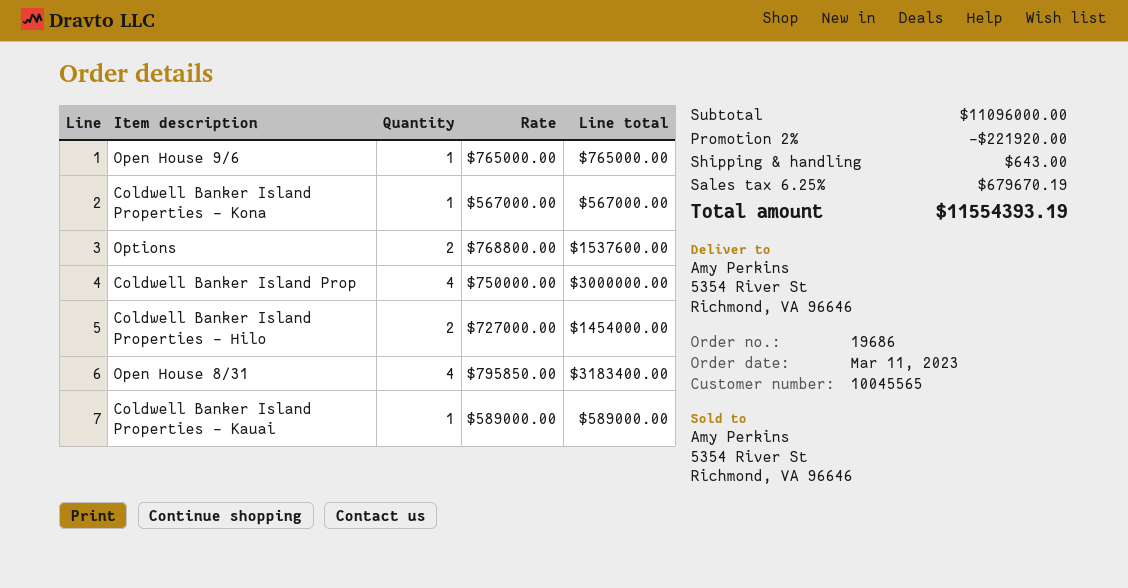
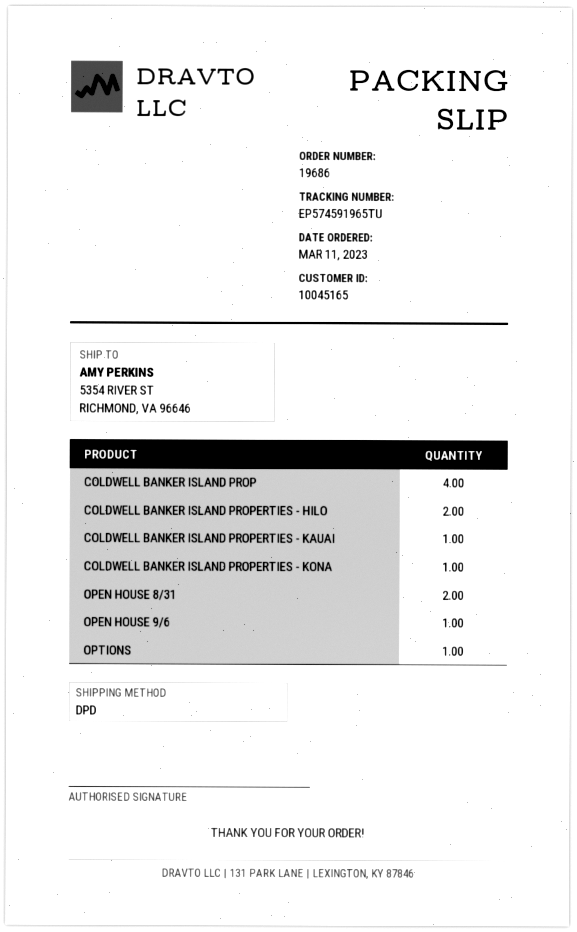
customer number: 10045565 -> 10045165
Options: 2 -> 1
Open House 8/31: 4 -> 2

